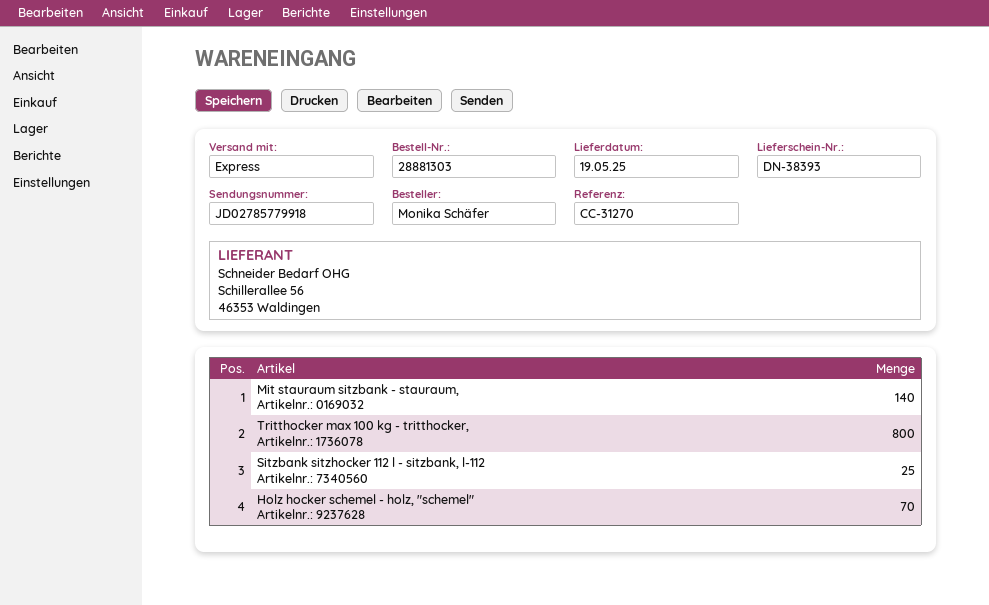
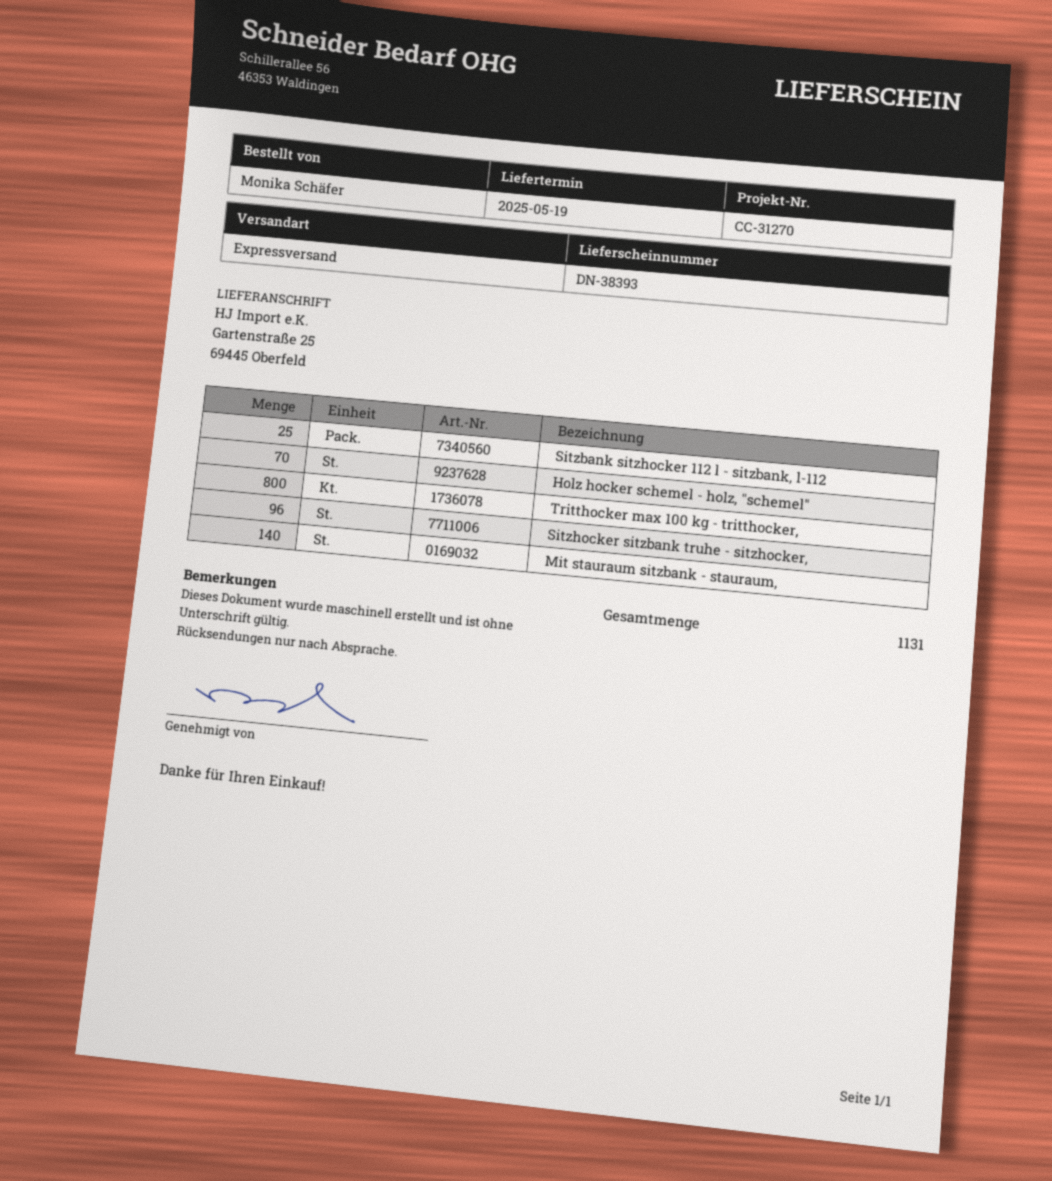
Sitzhocker sitzbank truhe - sitzhocker,: none -> 96

